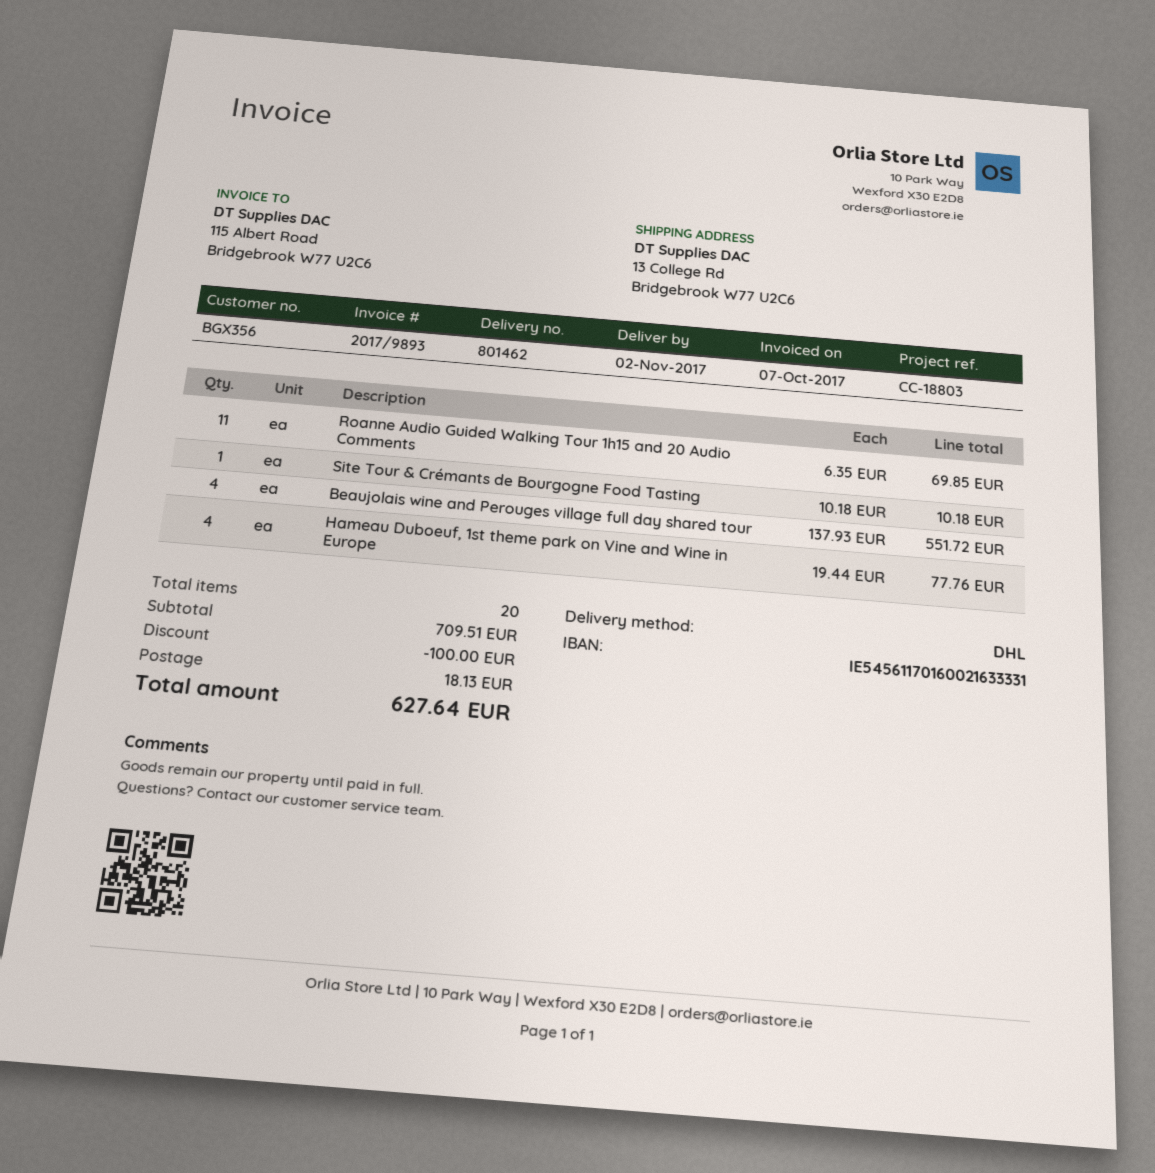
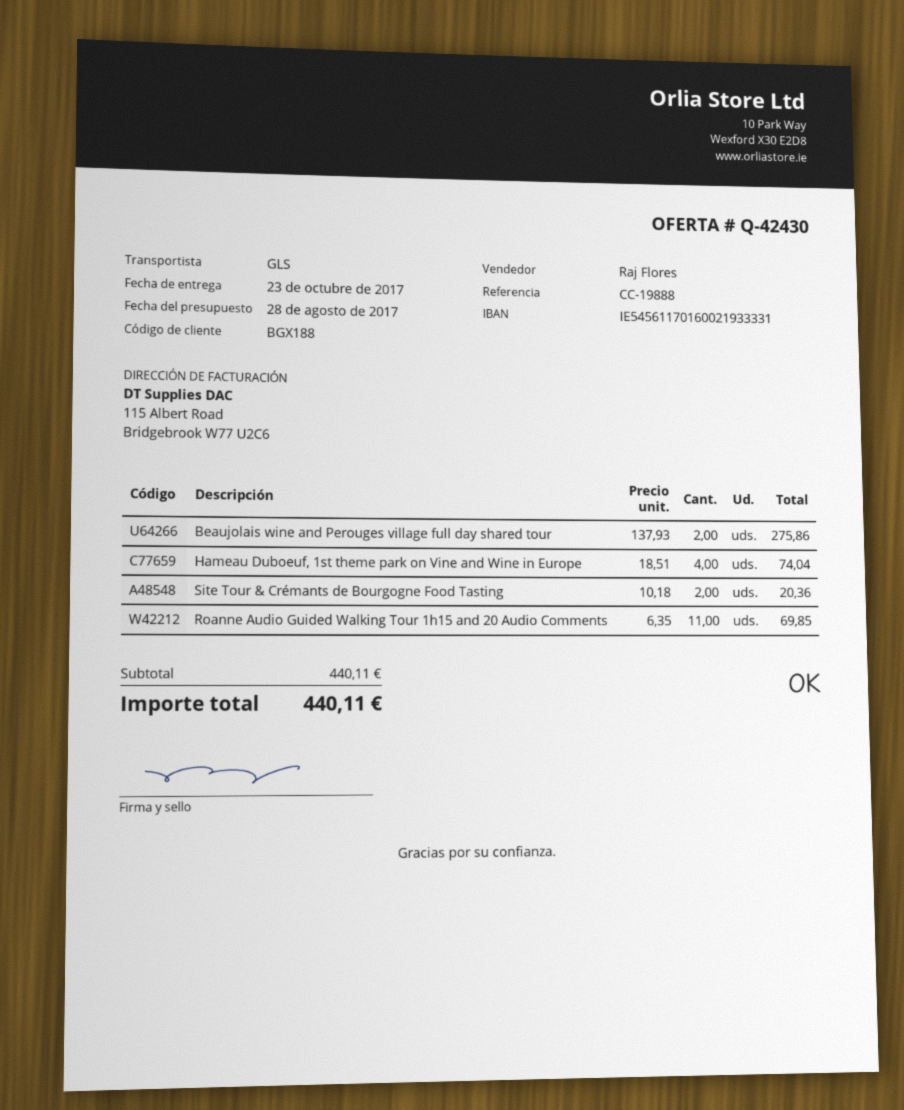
delivery date: 2017-11-02 -> 2017-10-23
customer number: BGX356 -> BGX188
reference: CC-18803 -> CC-19888
bank account: IE54561170160021633331 -> IE54561170160021933331
shipping method: DHL -> GLS
Site Tour & Crémants de Bourgogne Food Tasting: 1 x 10.18 = 10.18 -> 2 x 10.18 = 20.36
Beaujolais wine and Perouges village full day shared tour: 4 x 137.93 = 551.72 -> 2 x 137.93 = 275.86
Hameau Duboeuf, 1st theme park on Vine and Wine in Europe: 4 x 19.44 = 77.76 -> 4 x 18.51 = 74.04
subtotal: 709.51 -> 440.11
discount: 100.00 -> none
shipping: 18.13 -> none
total: 627.64 -> 440.11

